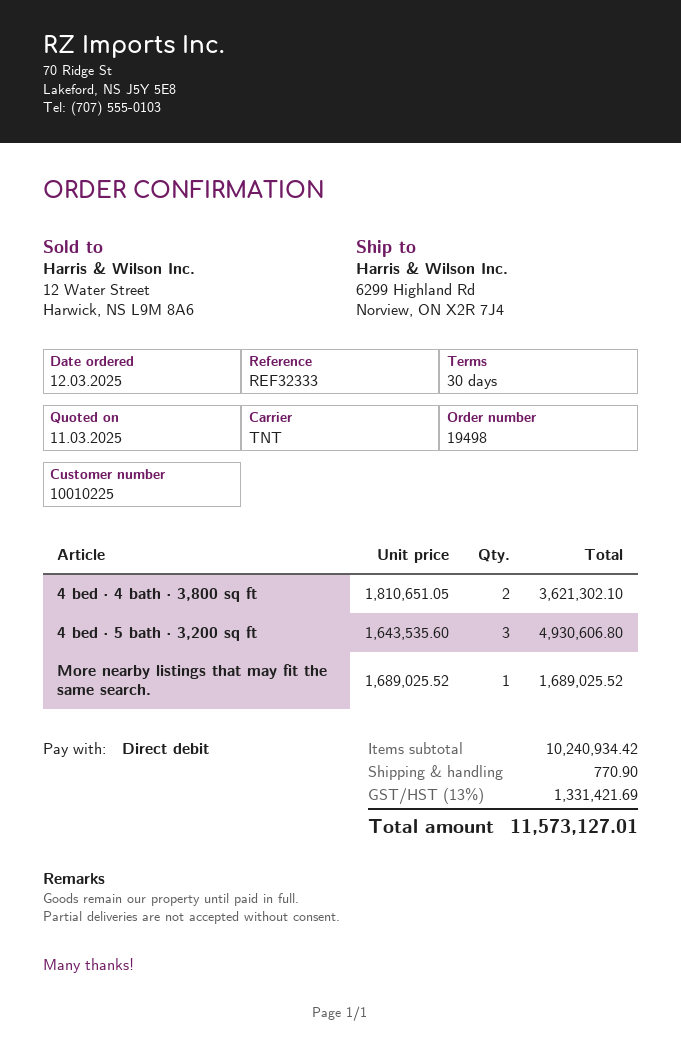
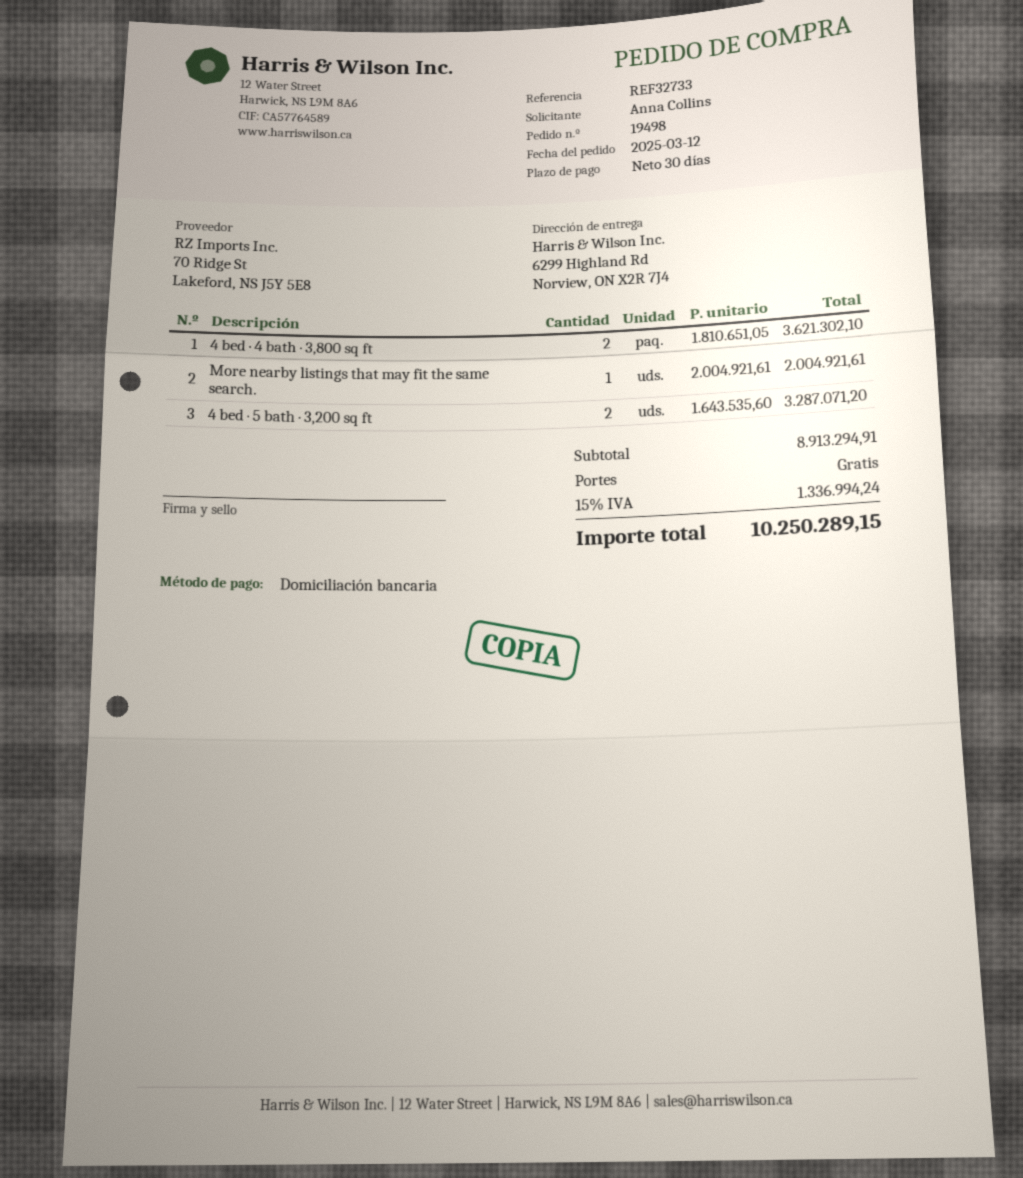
reference: REF32333 -> REF32733
4 bed · 5 bath · 3,200 sq ft: 3 x 1643535.60 = 4930606.80 -> 2 x 1643535.60 = 3287071.20
More nearby listings that may fit the same search.: 1 x 1689025.52 = 1689025.52 -> 1 x 2004921.61 = 2004921.61
subtotal: 10240934.42 -> 8913294.91
shipping: 770.90 -> 0.00
tax: 13% = 1331421.69 -> 15% = 1336994.24
total: 11573127.01 -> 10250289.15

